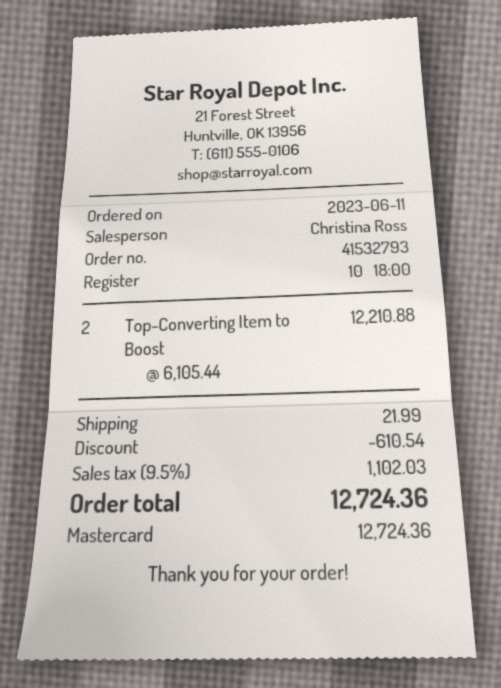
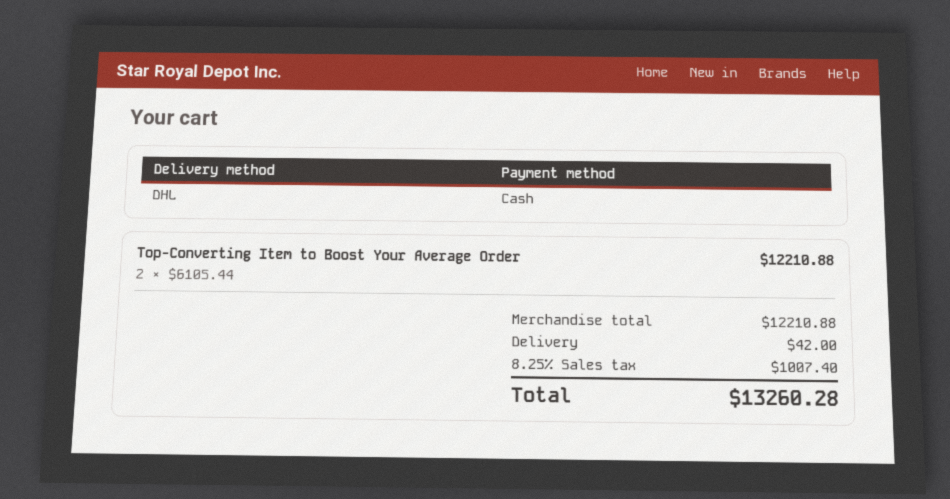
payment method: Mastercard -> cash
discount: 610.54 -> none
shipping: 21.99 -> 42.00
tax: 9.5% = 1102.03 -> 8.25% = 1007.40
total: 12724.36 -> 13260.28

